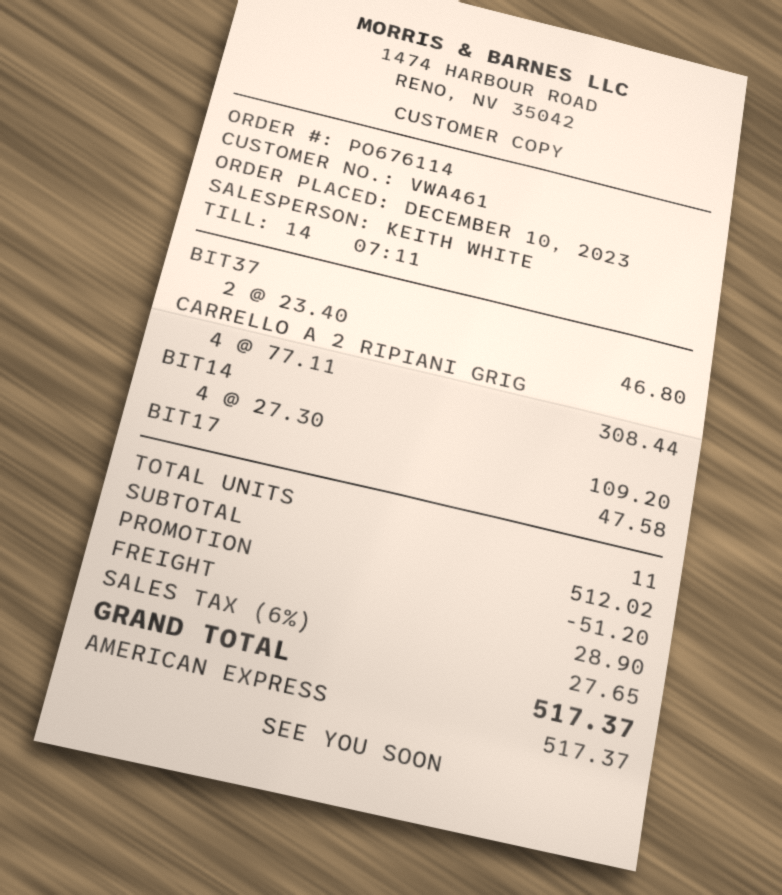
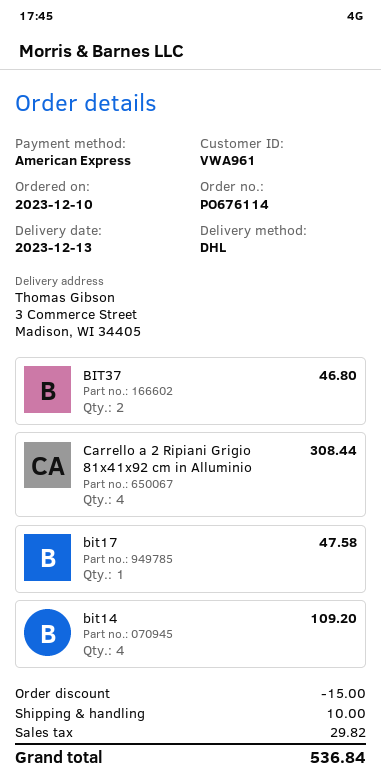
customer number: VWA461 -> VWA961
discount: 51.20 -> 15.00
shipping: 28.90 -> 10.00
tax: 27.65 -> 29.82
total: 517.37 -> 536.84

